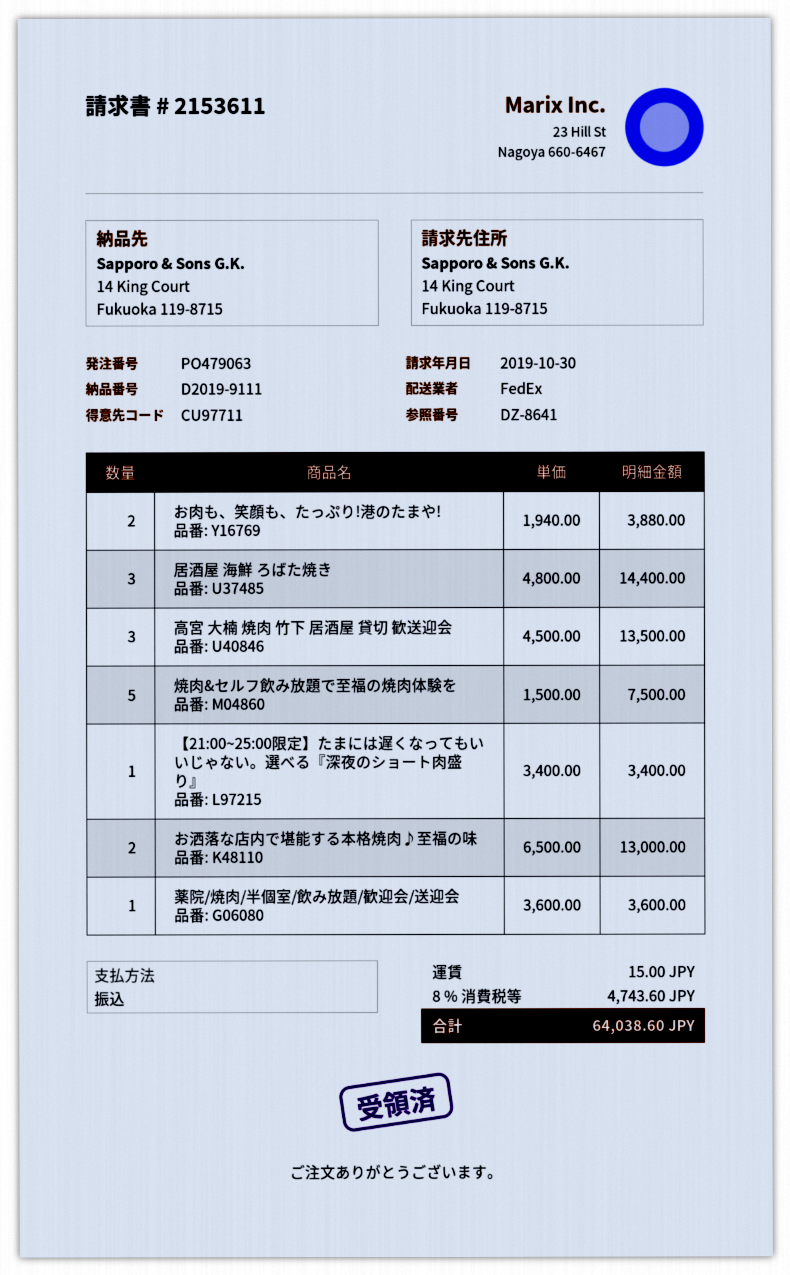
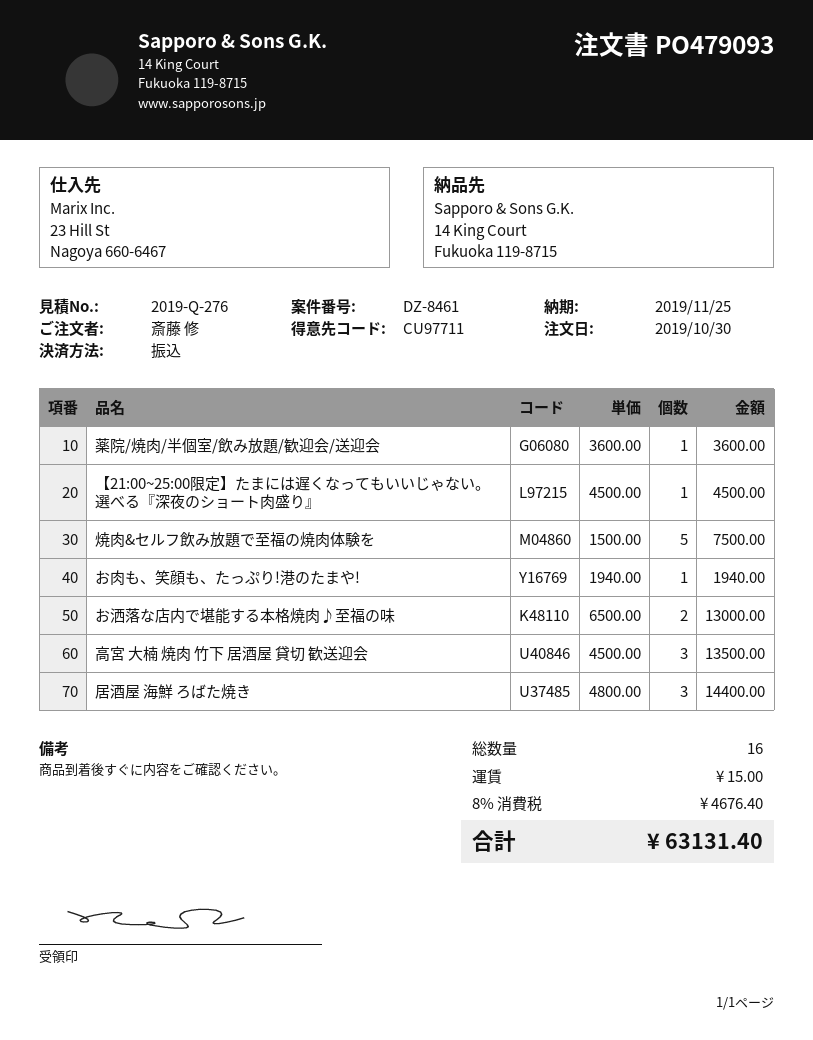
order number: PO479063 -> PO479093
reference: DZ-8641 -> DZ-8461
お肉も、笑顔も、たっぷり!港のたまや!: 2 x 1940.00 = 3880.00 -> 1 x 1940.00 = 1940.00
【21:00~25:00限定】たまには遅くなってもいいじゃない。選べる『深夜のショート肉盛り』: 1 x 3400.00 = 3400.00 -> 1 x 4500.00 = 4500.00
tax: 8% = 4743.60 -> 8% = 4676.40
total: 64038.60 -> 63131.40

